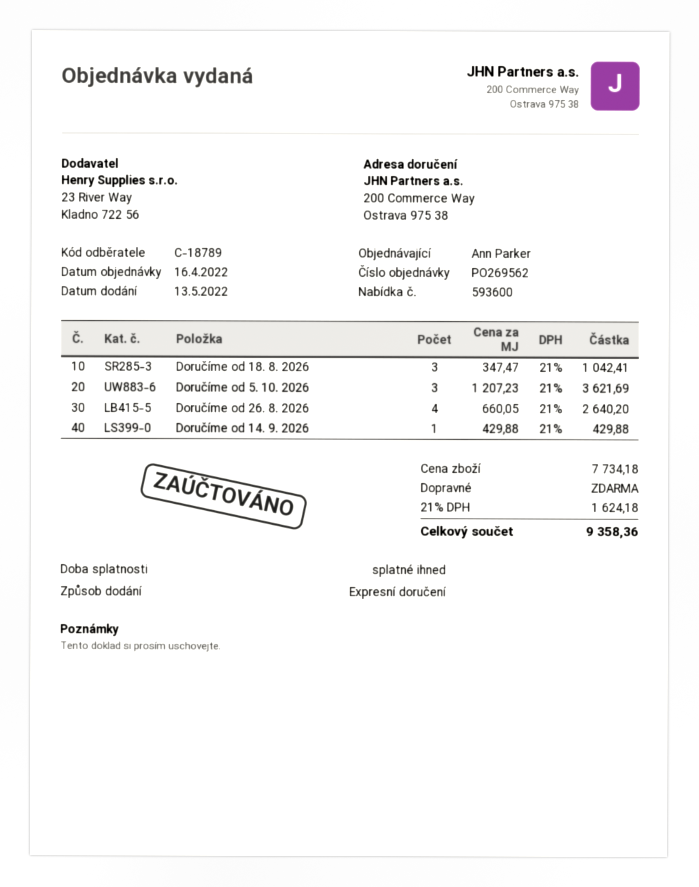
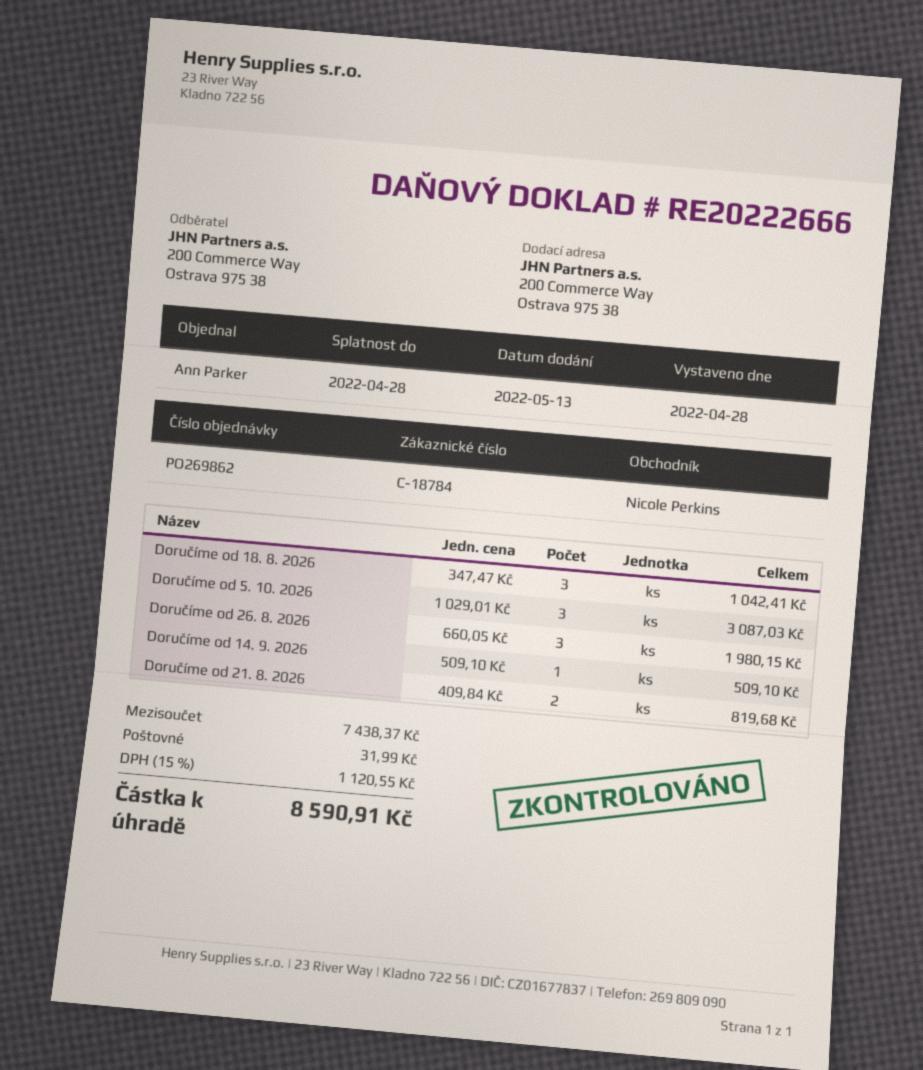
order number: PO269562 -> PO269862
customer number: C-18789 -> C-18784
Doručíme od 5. 10. 2026: 3 x 1207.23 = 3621.69 -> 3 x 1029.01 = 3087.03
Doručíme od 26. 8. 2026: 4 x 660.05 = 2640.20 -> 3 x 660.05 = 1980.15
Doručíme od 14. 9. 2026: 1 x 429.88 = 429.88 -> 1 x 509.10 = 509.10
Doručíme od 21. 8. 2026: none -> 2 x 409.84 = 819.68
subtotal: 7734.18 -> 7438.37
shipping: 0.00 -> 31.99
tax: 21% = 1624.18 -> 15% = 1120.55
total: 9358.36 -> 8590.91

